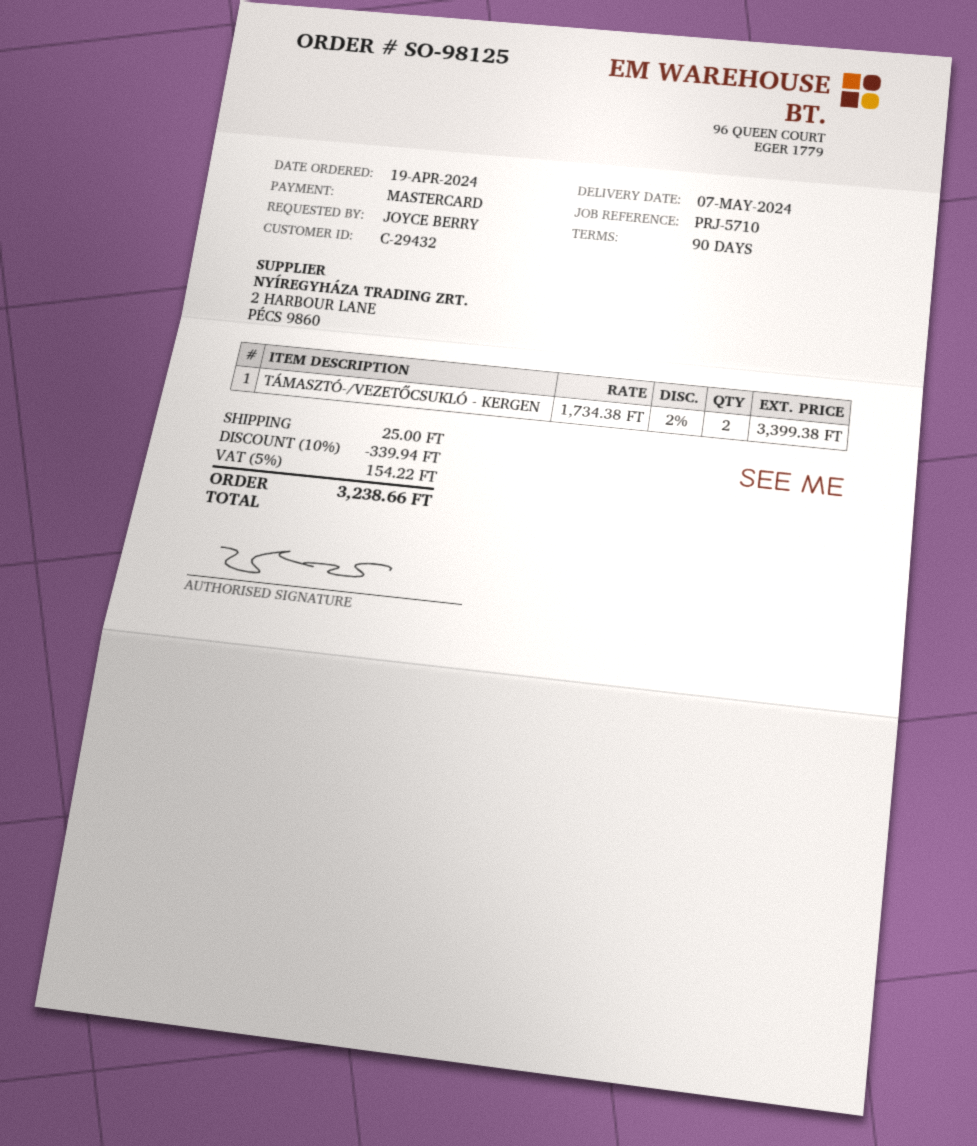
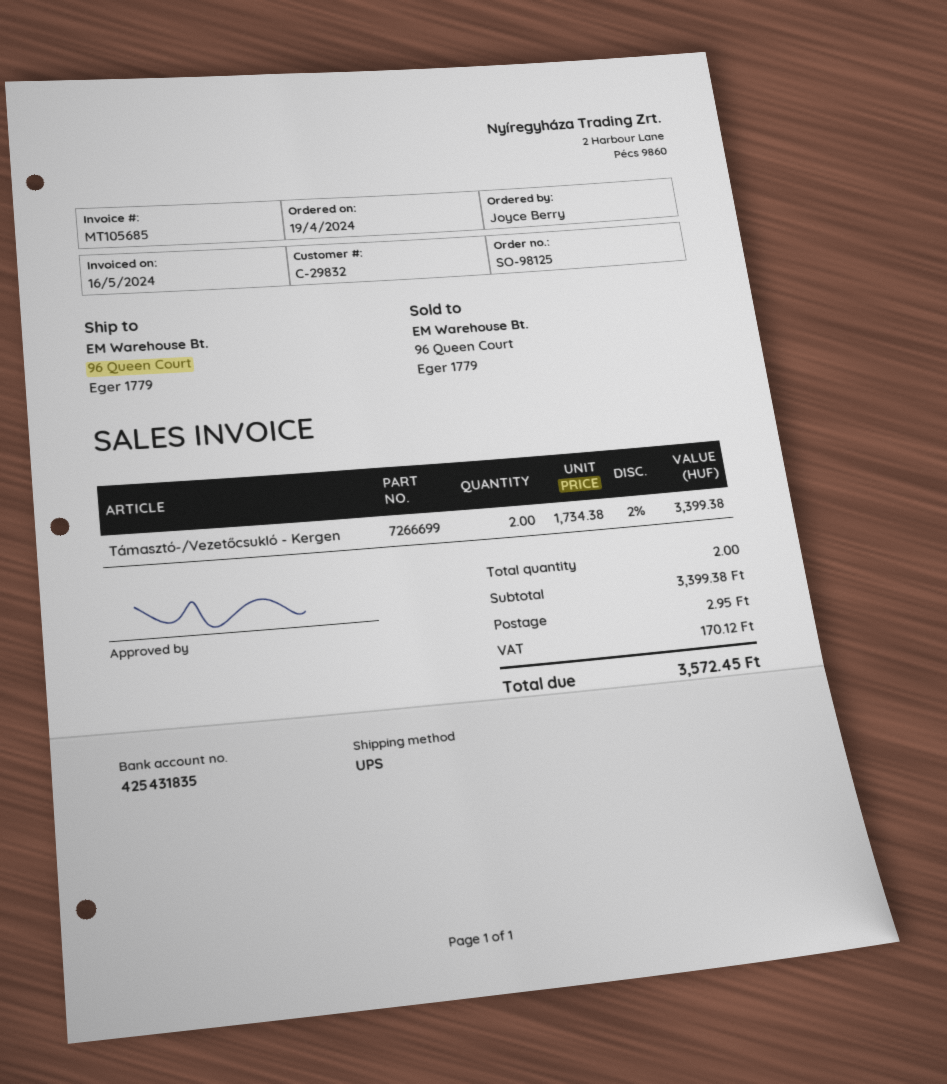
customer number: C-29432 -> C-29832
discount: 10% = 339.94 -> none
shipping: 25.00 -> 2.95
tax: 154.22 -> 170.12
total: 3238.66 -> 3572.45

